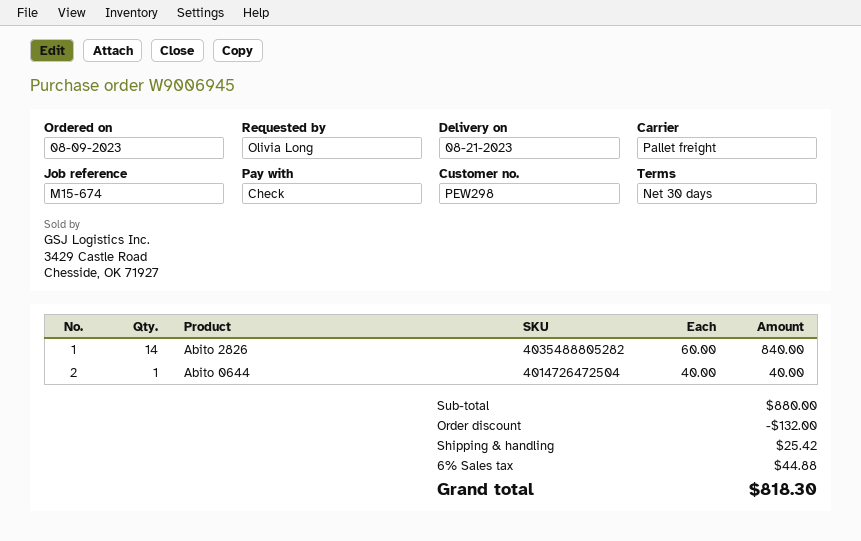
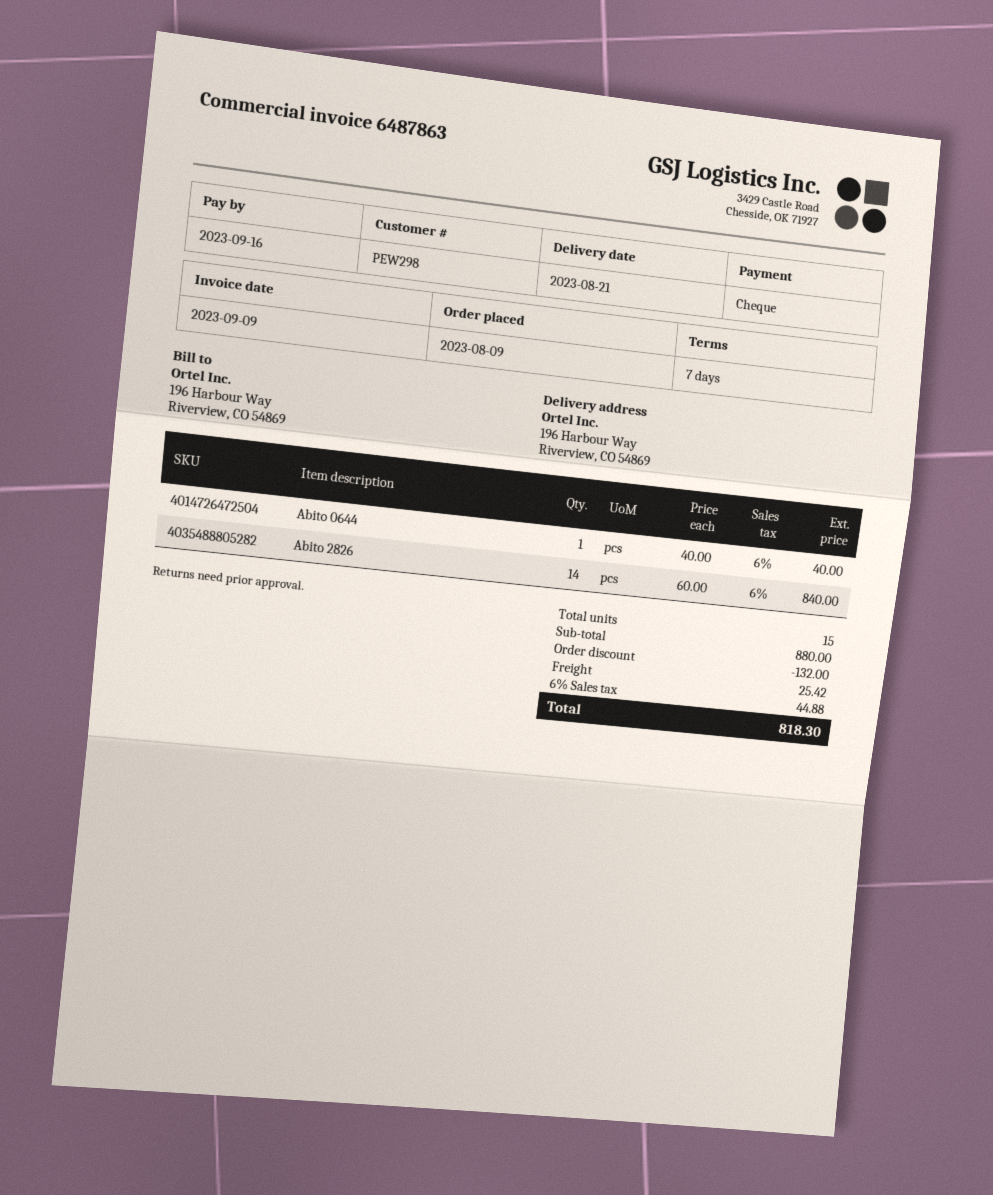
payment terms: 30 days -> 7 days

